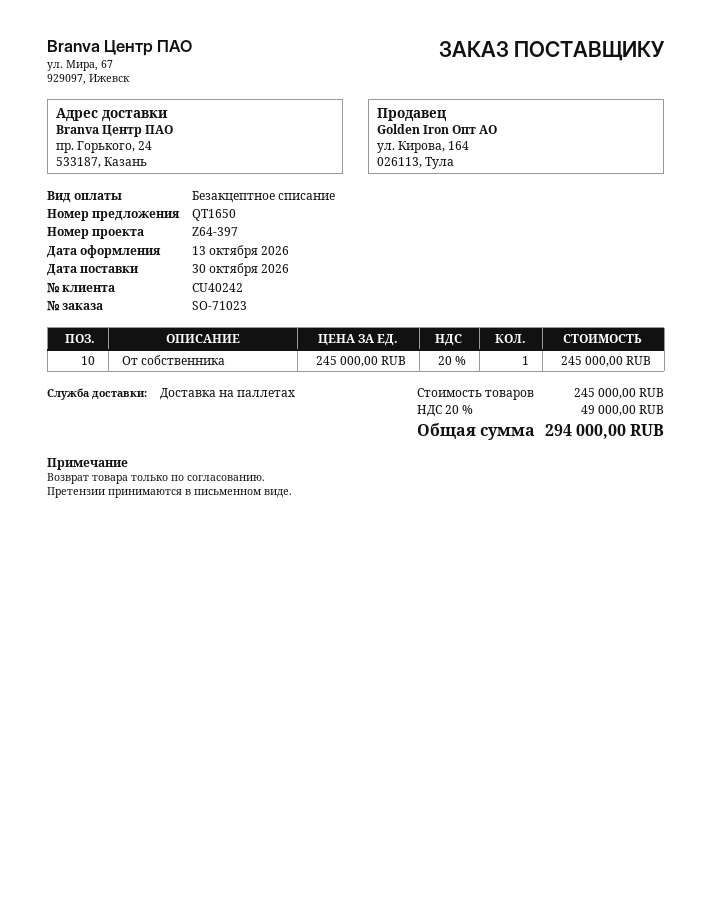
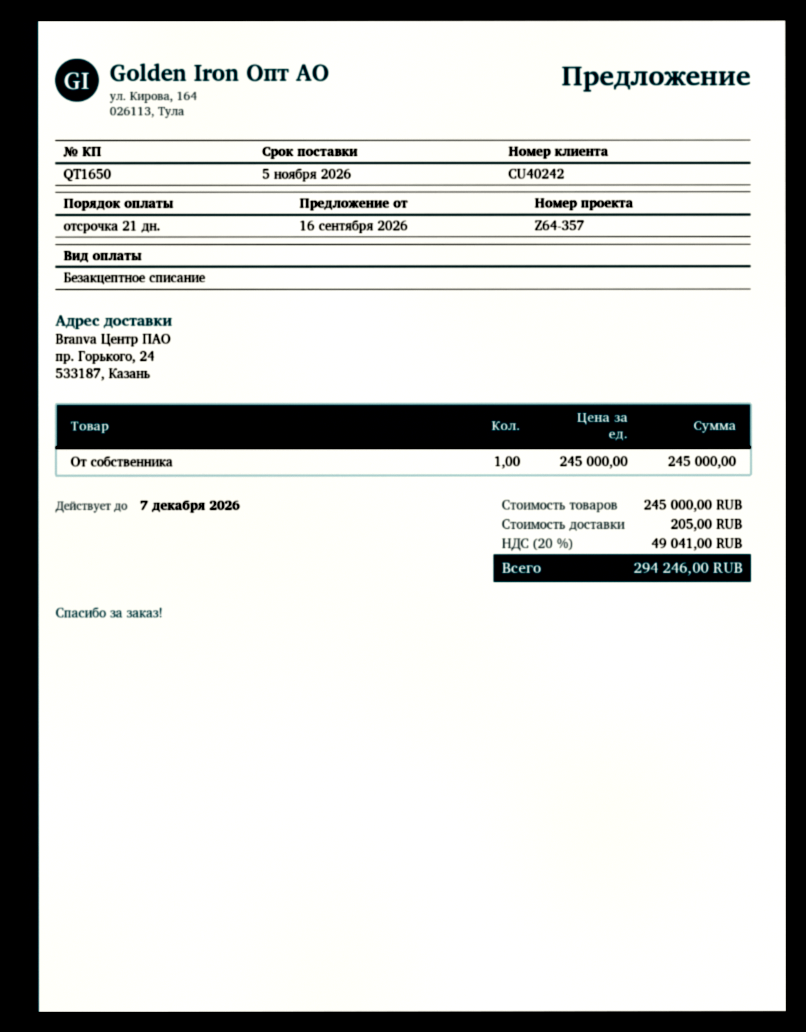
delivery date: 2026-10-30 -> 2026-11-05
reference: Z64-397 -> Z64-357
shipping: none -> 205.00
tax: 20% = 49000.00 -> 20% = 49041.00
total: 294000.00 -> 294246.00

